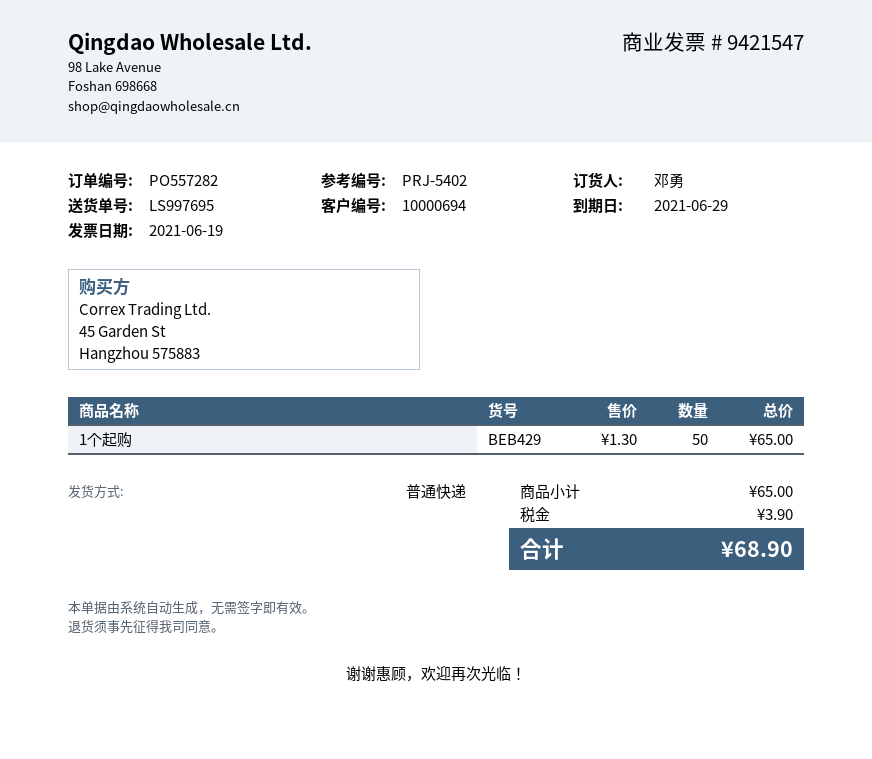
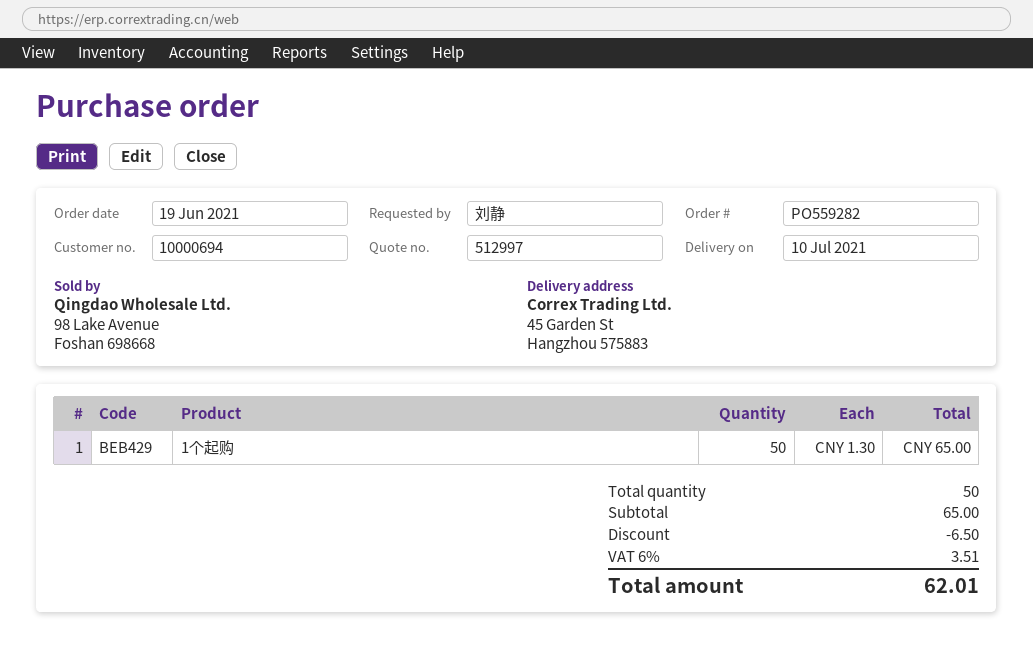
order number: PO557282 -> PO559282
ordered by: 邓勇 -> 刘静
discount: none -> 6.50
tax: 3.90 -> 3.51
total: 68.90 -> 62.01

